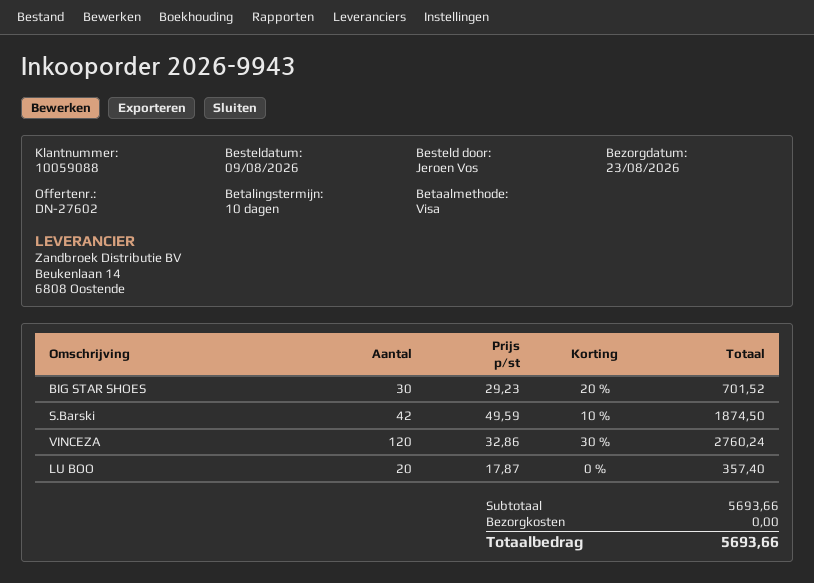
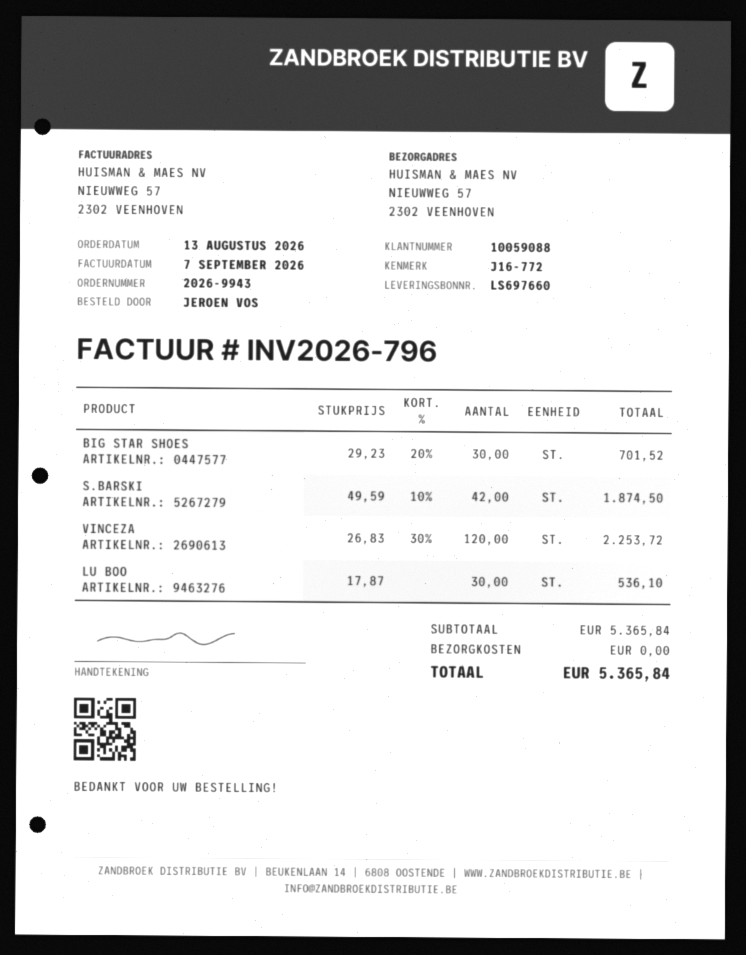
order date: 2026-08-09 -> 2026-08-13
VINCEZA: 120 x 32.86 - 30% = 2760.24 -> 120 x 26.83 - 30% = 2253.72
LU BOO: 20 x 17.87 = 357.40 -> 30 x 17.87 = 536.10
subtotal: 5693.66 -> 5365.84
total: 5693.66 -> 5365.84

